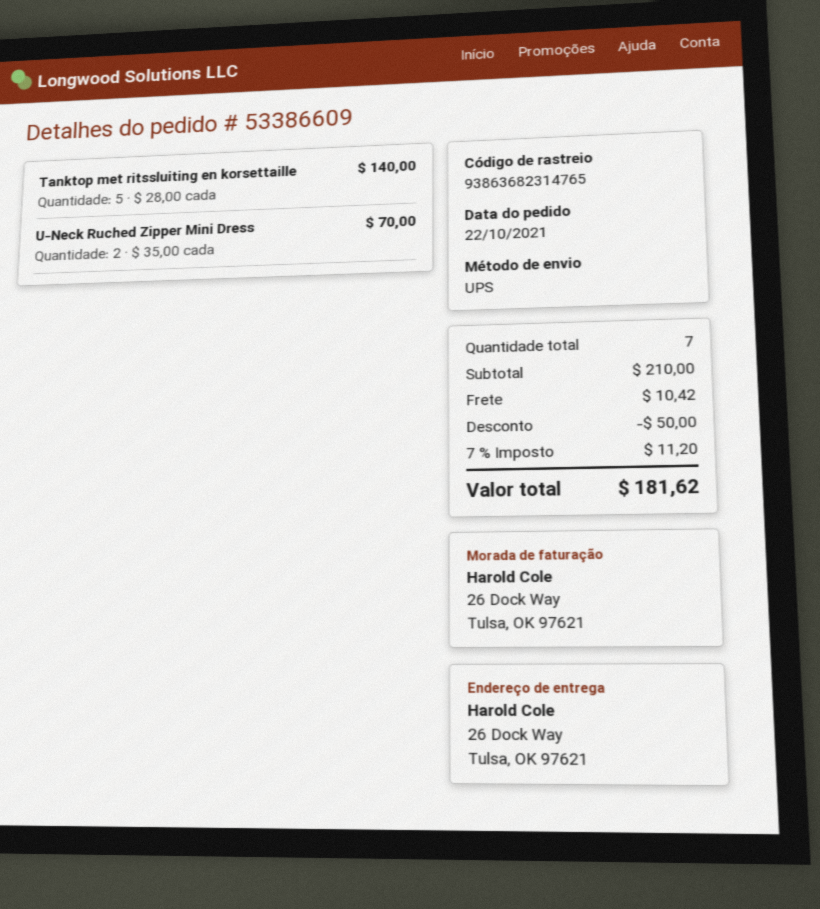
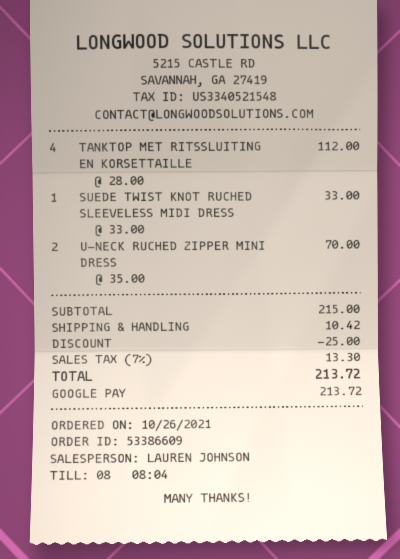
order date: 2021-10-22 -> 2021-10-26
Tanktop met ritssluiting en korsettaille: 5 x 28.00 = 140.00 -> 4 x 28.00 = 112.00
SUEDE TWIST KNOT RUCHED SLEEVELESS MIDI DRESS: none -> 1 x 33.00 = 33.00
subtotal: 210.00 -> 215.00
discount: 50.00 -> 25.00
tax: 7% = 11.20 -> 7% = 13.30
total: 181.62 -> 213.72

